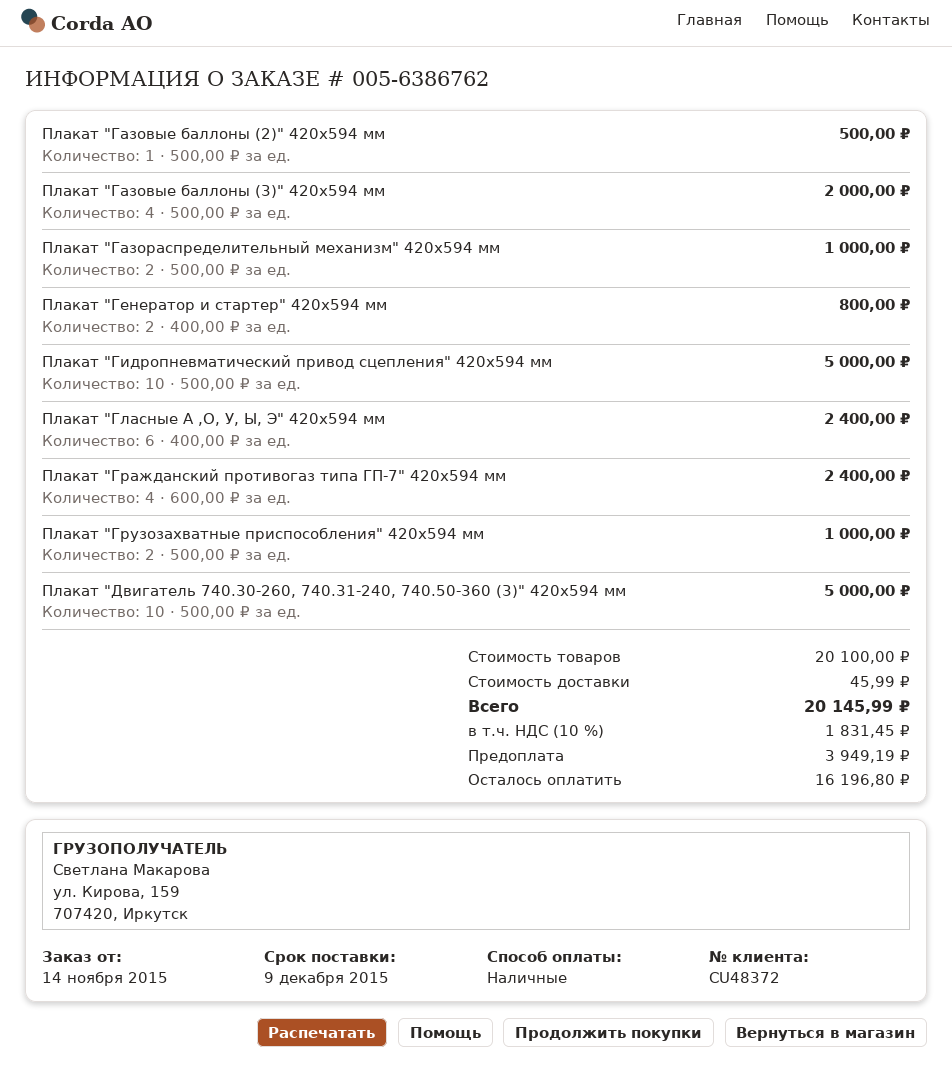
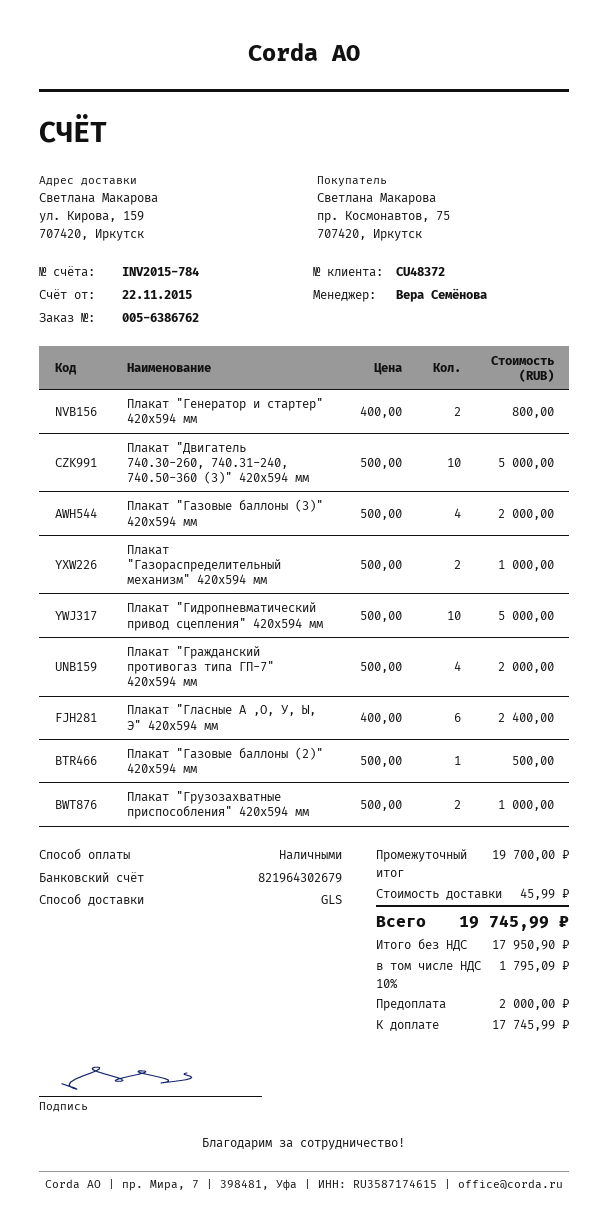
Плакат "Гражданский противогаз типа ГП-7" 420х594 мм: 4 x 600.00 = 2400.00 -> 4 x 500.00 = 2000.00
subtotal: 20100.00 -> 19700.00
tax: 10% = 1831.45 -> 10% = 1795.09
total: 20145.99 -> 19745.99
deposit: 3949.19 -> 2000.00
balance: 16196.80 -> 17745.99

